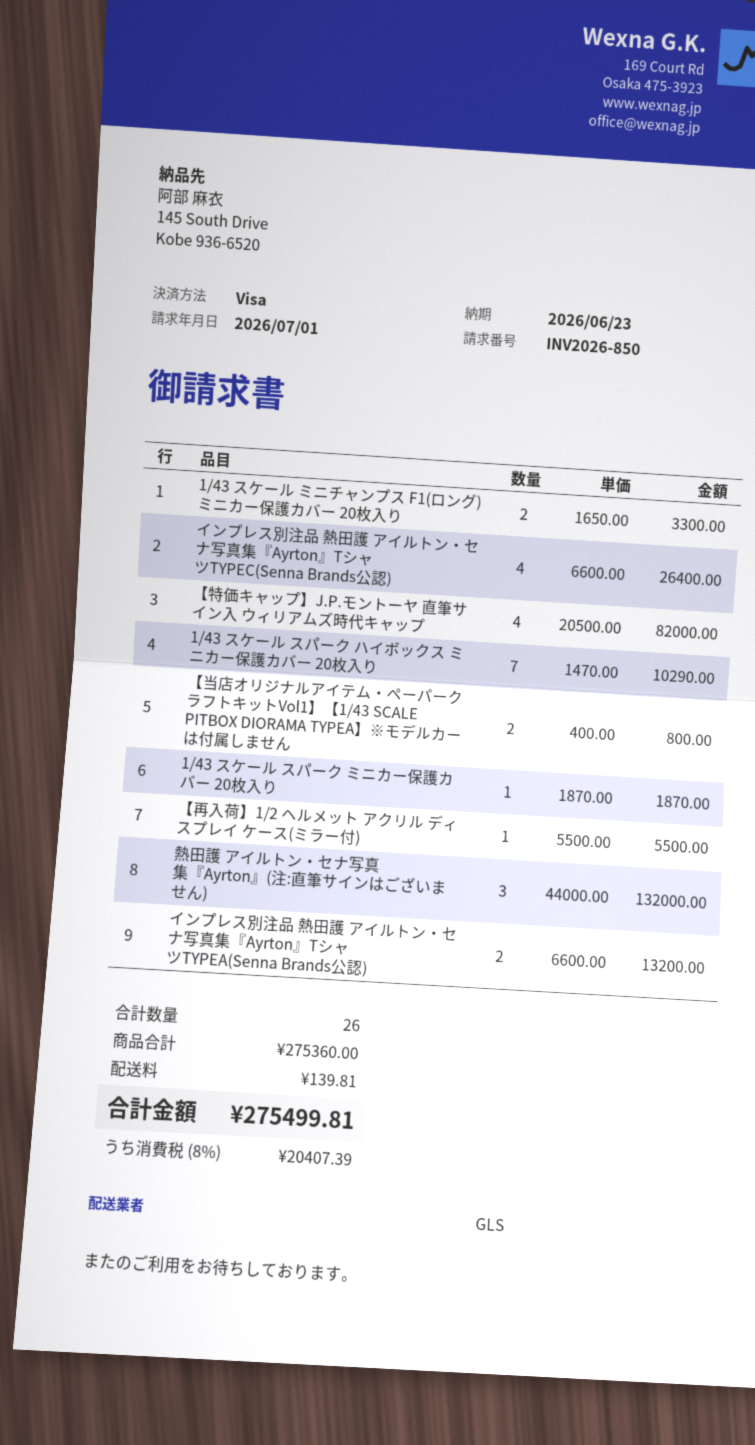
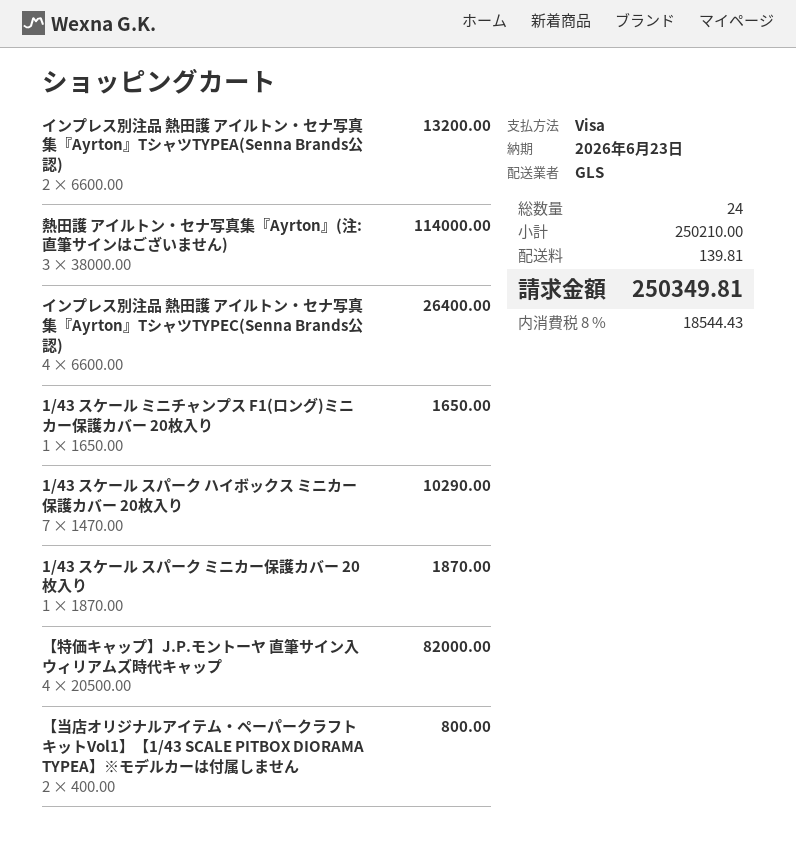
1/43 スケール ミニチャンプス F1(ロング)ミニカー保護カバー 20枚入り: 2 x 1650.00 = 3300.00 -> 1 x 1650.00 = 1650.00
【再入荷】1/2 ヘルメット アクリル ディスプレイ ケース(ミラー付): 1 x 5500.00 = 5500.00 -> none
熱田護 アイルトン・セナ写真集『Ayrton』(注:直筆サインはございません): 3 x 44000.00 = 132000.00 -> 3 x 38000.00 = 114000.00
total quantity: 26 -> 24
subtotal: 275360.00 -> 250210.00
tax: 8% = 20407.39 -> 8% = 18544.43
total: 275499.81 -> 250349.81

